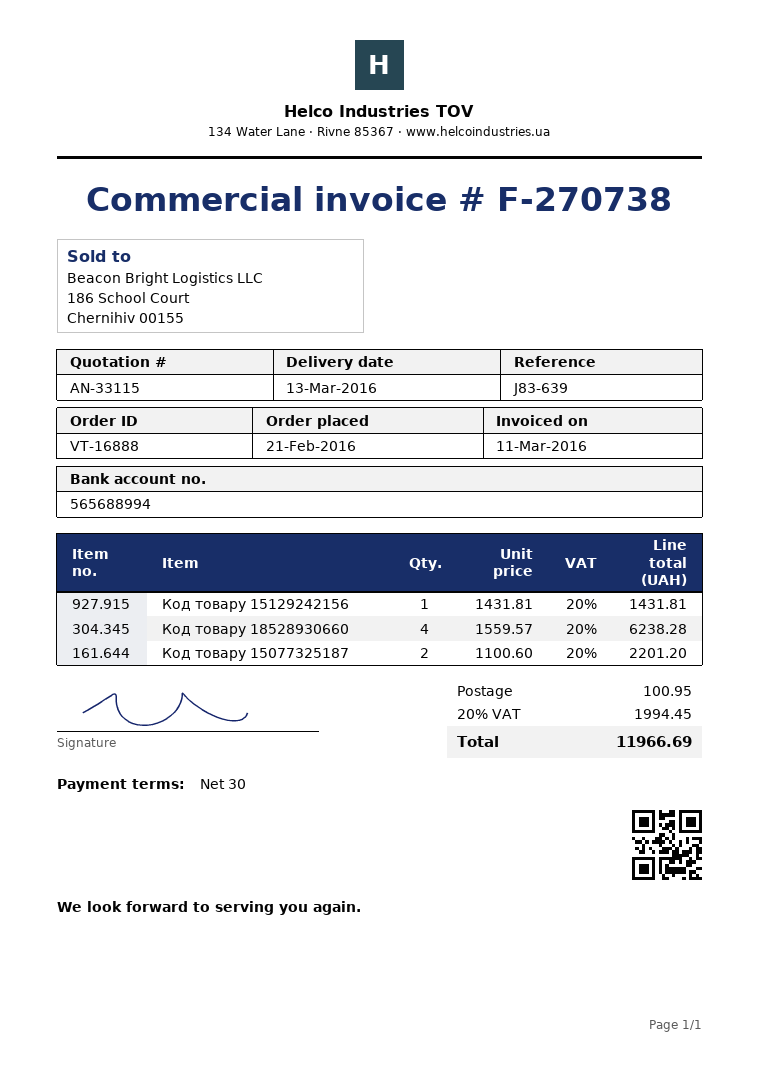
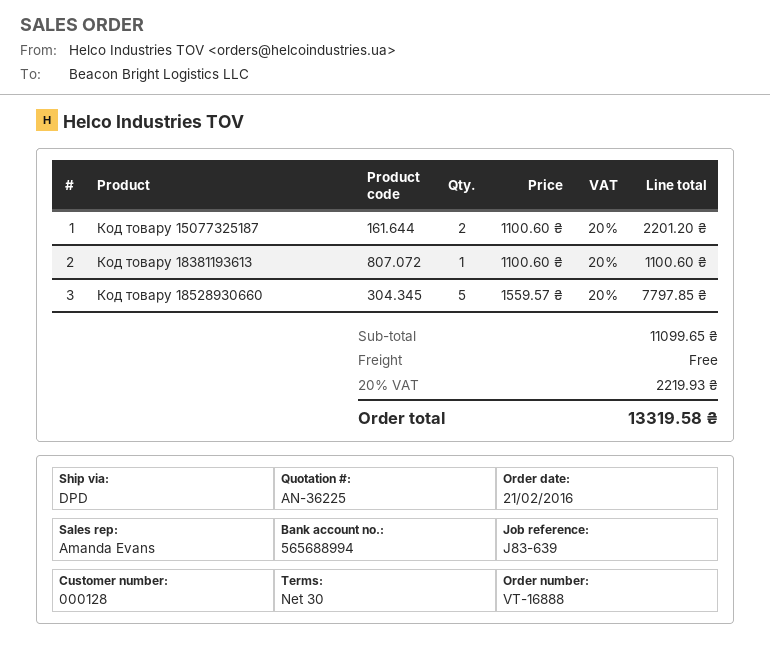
quote number: AN-33115 -> AN-36225
Код товару 15129242156: 1 x 1431.81 = 1431.81 -> none
Код товару 18528930660: 4 x 1559.57 = 6238.28 -> 5 x 1559.57 = 7797.85
Код товару 18381193613: none -> 1 x 1100.60 = 1100.60
shipping: 100.95 -> 0.00
tax: 20% = 1994.45 -> 20% = 2219.93
total: 11966.69 -> 13319.58

